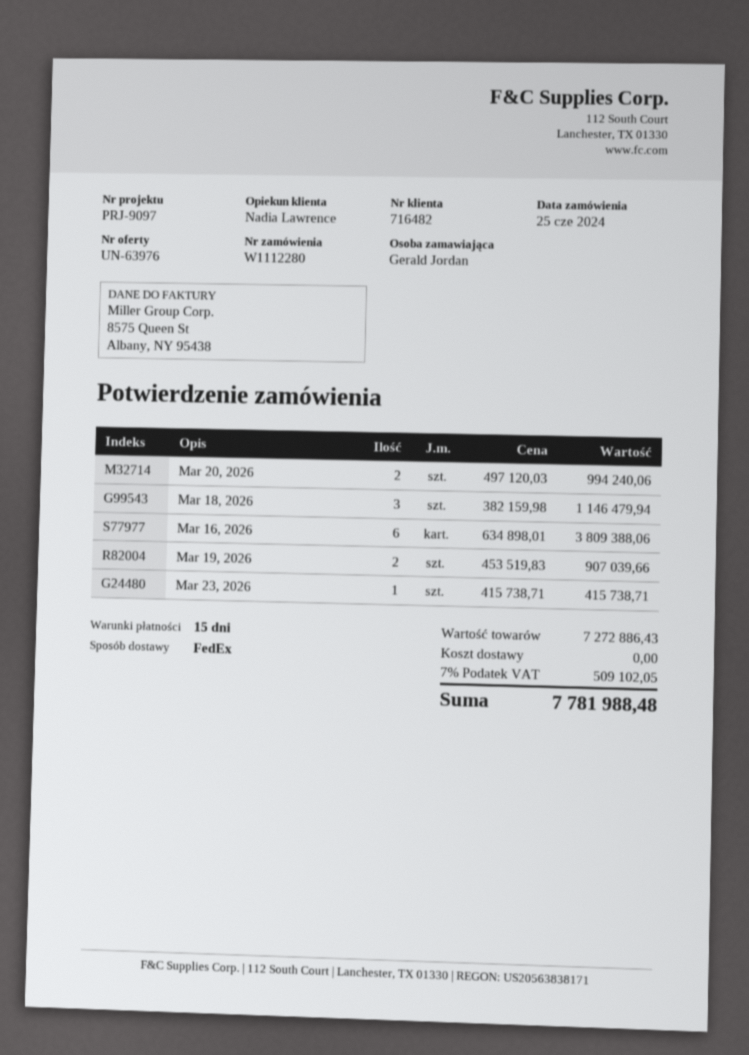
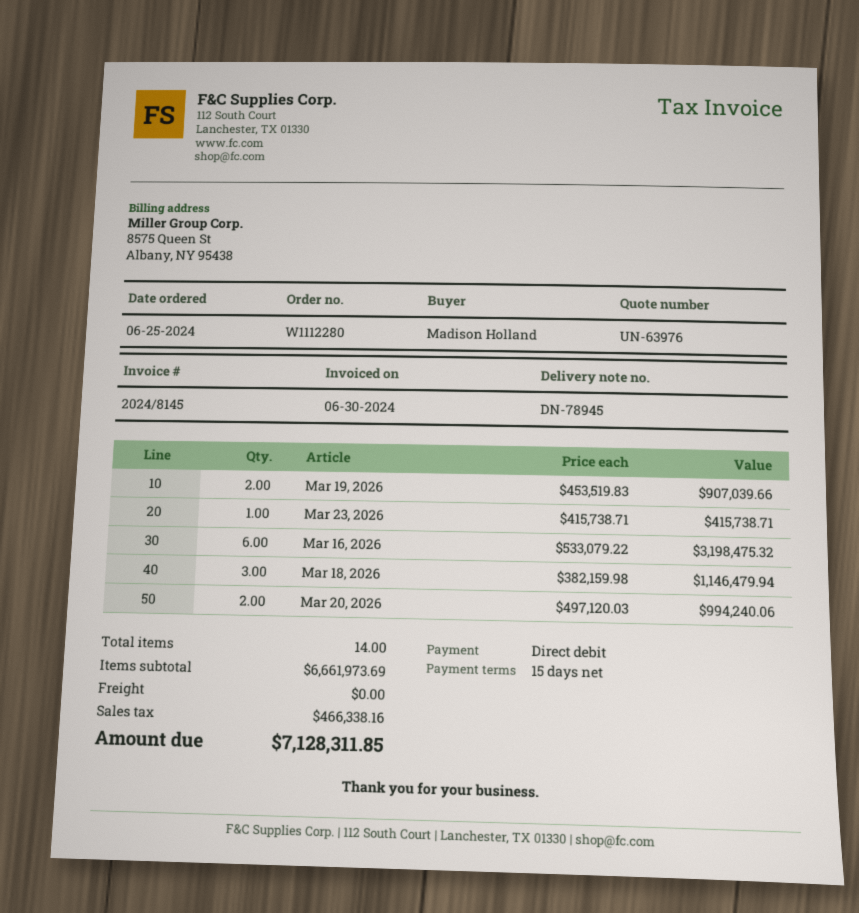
ordered by: Gerald Jordan -> Madison Holland
Mar 16, 2026: 6 x 634898.01 = 3809388.06 -> 6 x 533079.22 = 3198475.32
subtotal: 7272886.43 -> 6661973.69
tax: 509102.05 -> 466338.16
total: 7781988.48 -> 7128311.85

